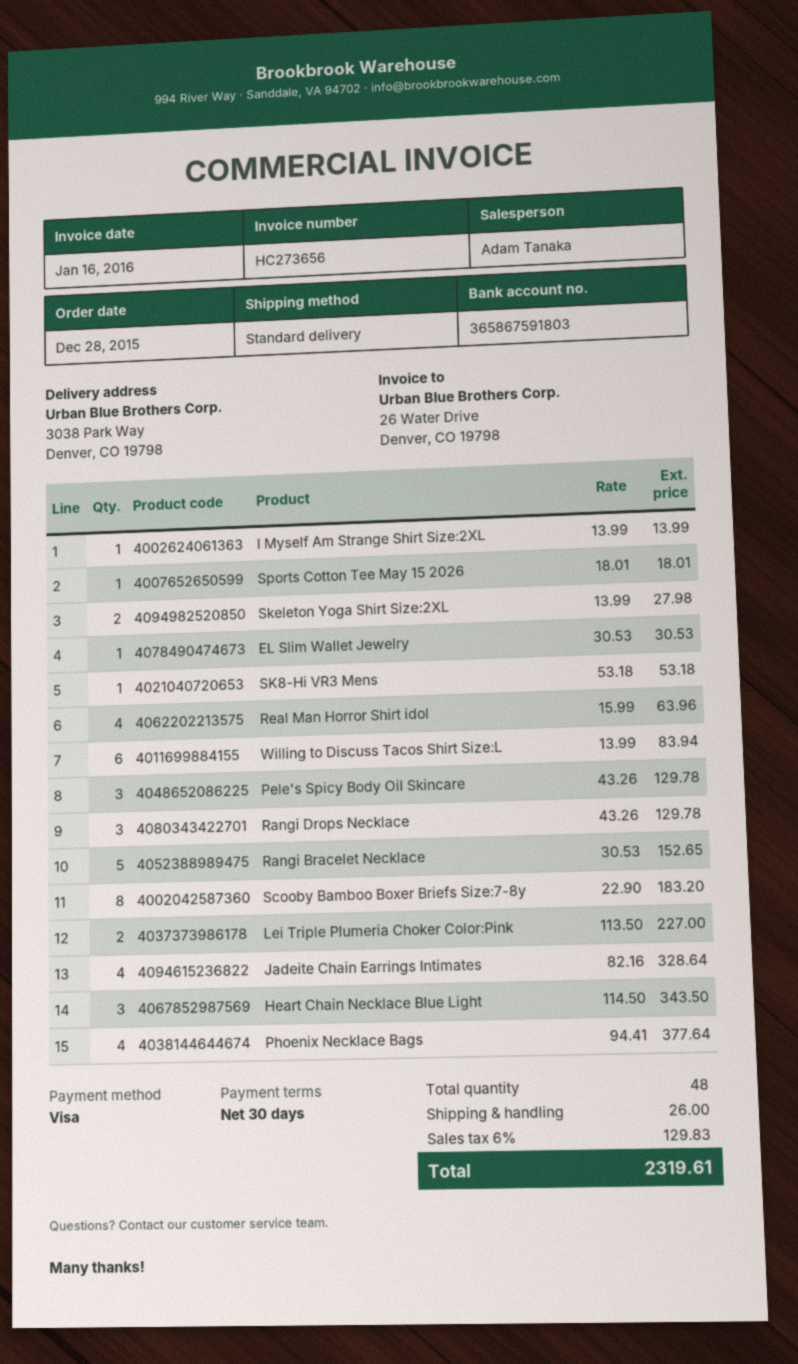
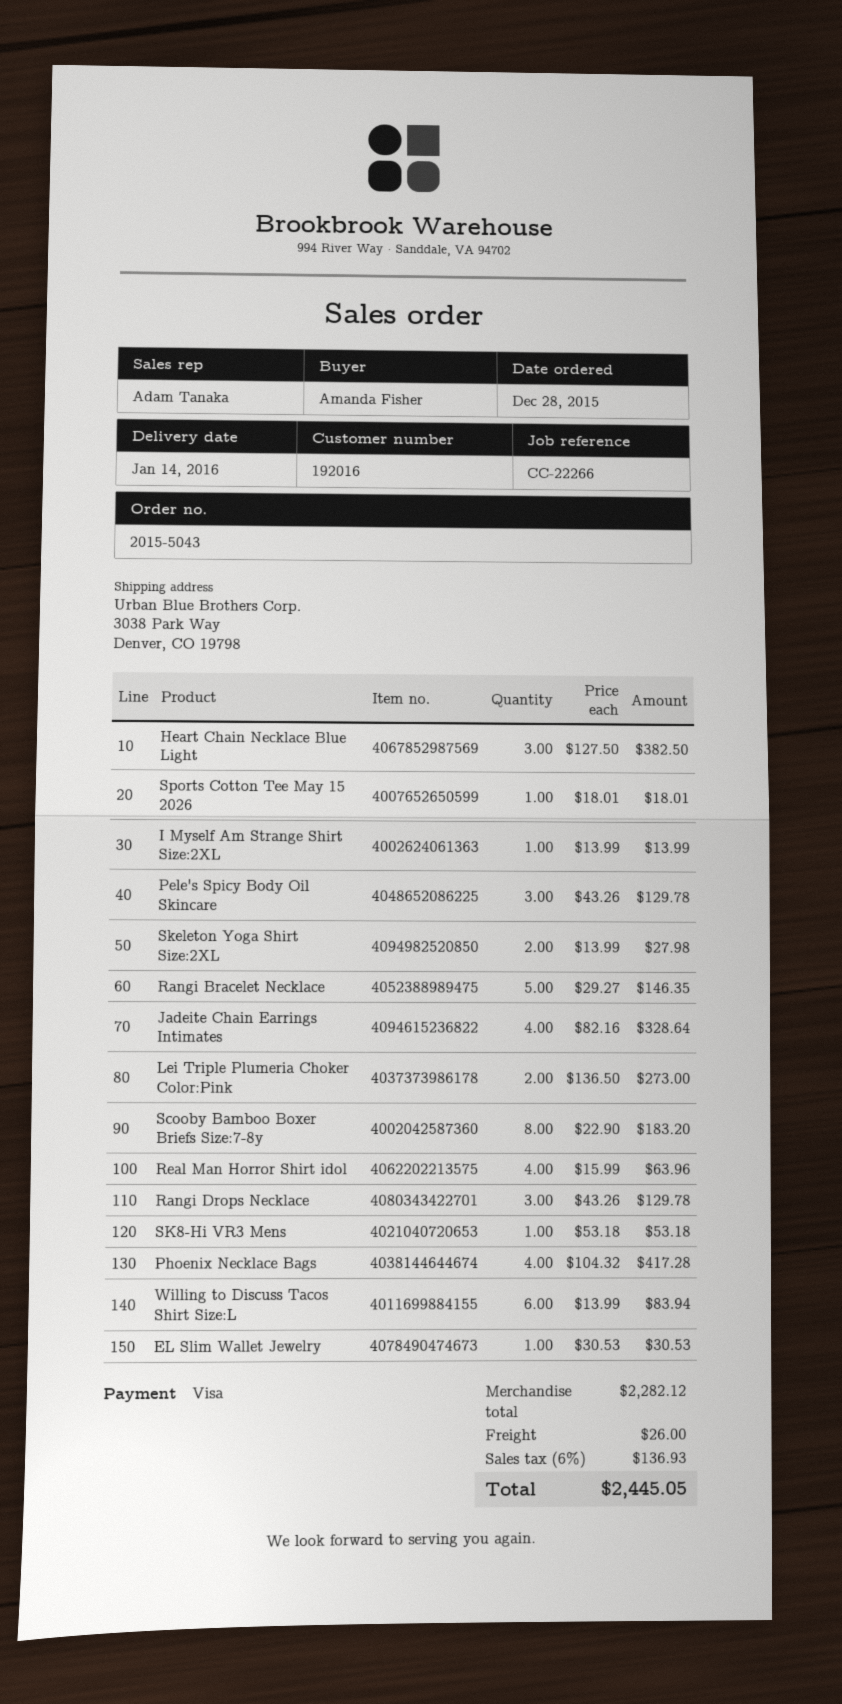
Rangi Bracelet Necklace: 5 x 30.53 = 152.65 -> 5 x 29.27 = 146.35
Lei Triple Plumeria Choker Color:Pink: 2 x 113.50 = 227.00 -> 2 x 136.50 = 273.00
Heart Chain Necklace Blue Light: 3 x 114.50 = 343.50 -> 3 x 127.50 = 382.50
Phoenix Necklace Bags: 4 x 94.41 = 377.64 -> 4 x 104.32 = 417.28
tax: 6% = 129.83 -> 6% = 136.93
total: 2319.61 -> 2445.05

